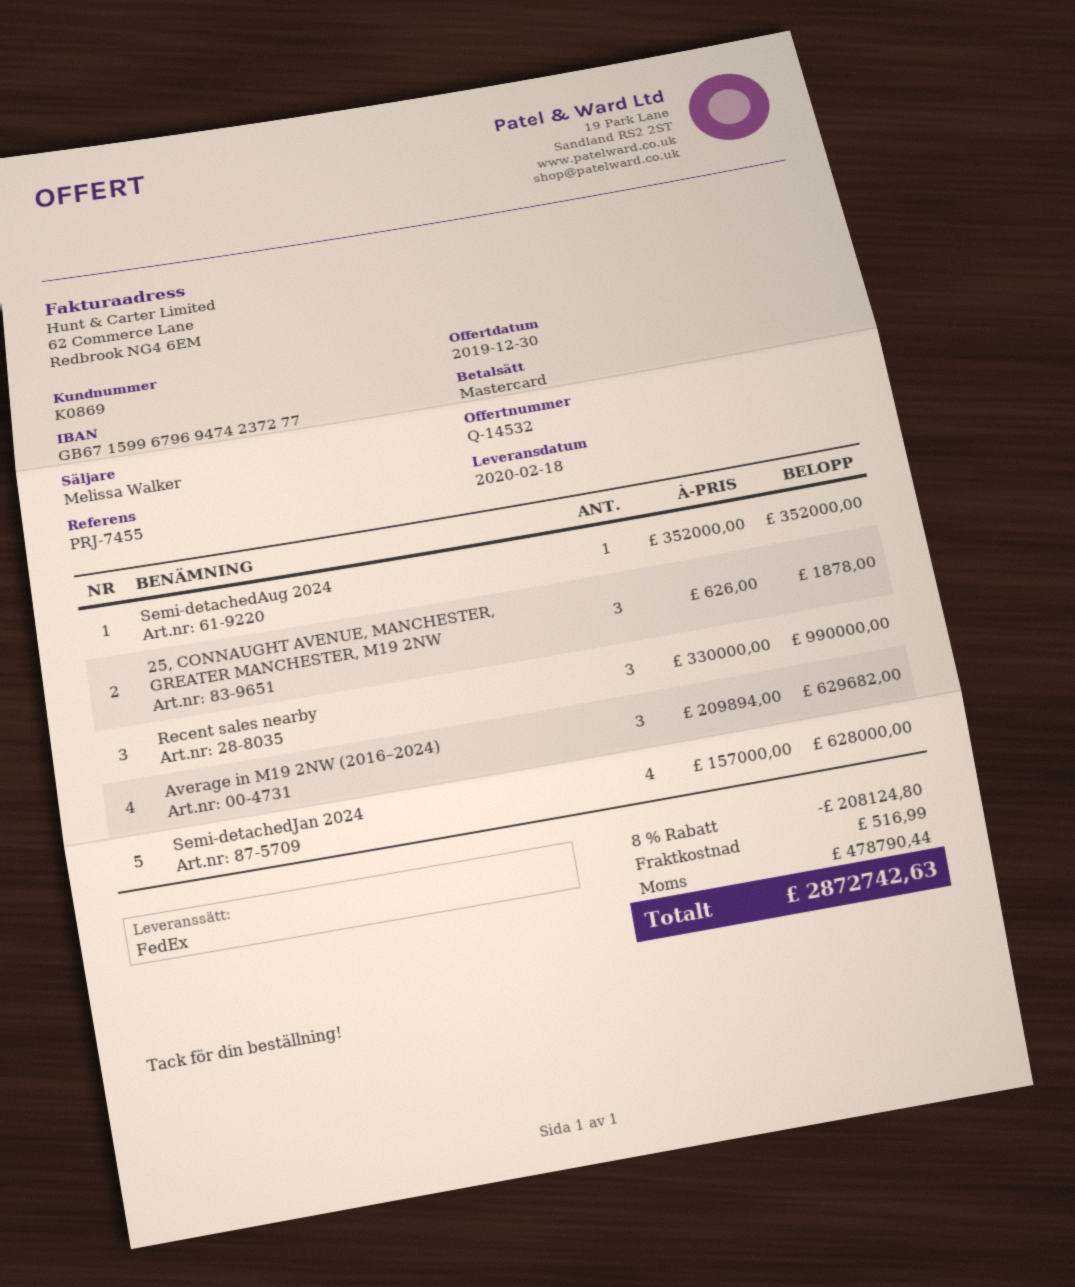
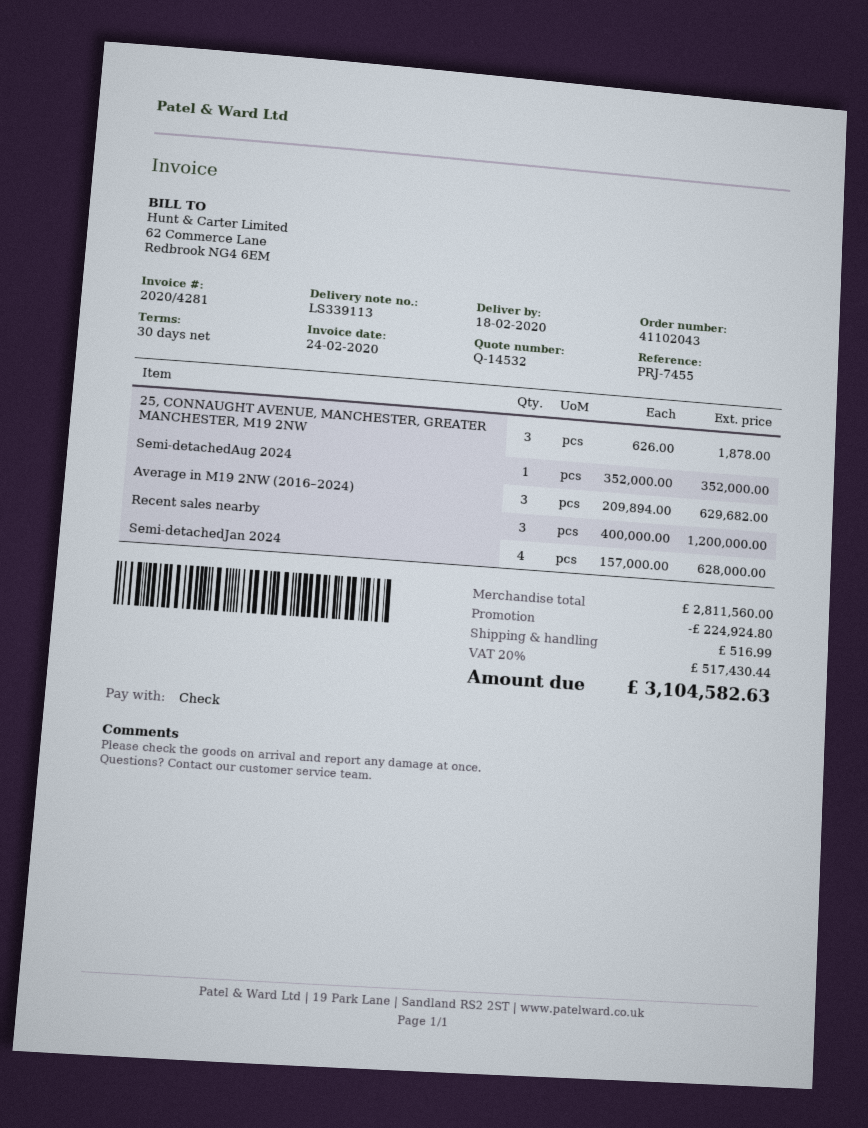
payment method: Mastercard -> cheque
Recent sales nearby: 3 x 330000.00 = 990000.00 -> 3 x 400000.00 = 1200000.00
discount: 208124.80 -> 224924.80
tax: 478790.44 -> 517430.44
total: 2872742.63 -> 3104582.63

